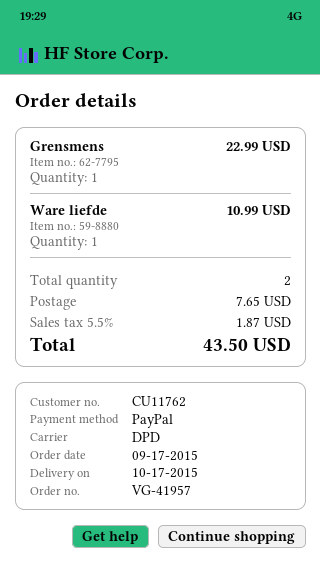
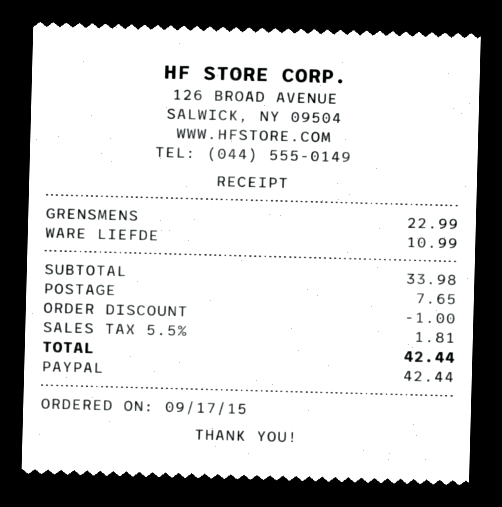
discount: none -> 1.00
tax: 5.5% = 1.87 -> 5.5% = 1.81
total: 43.50 -> 42.44

